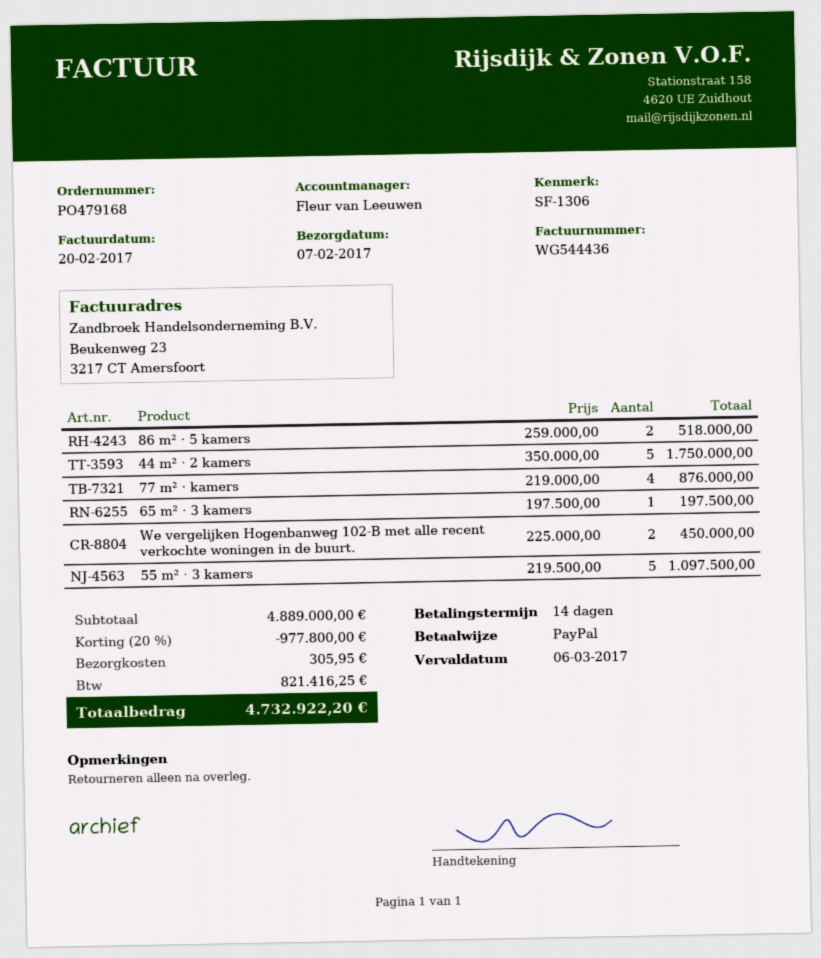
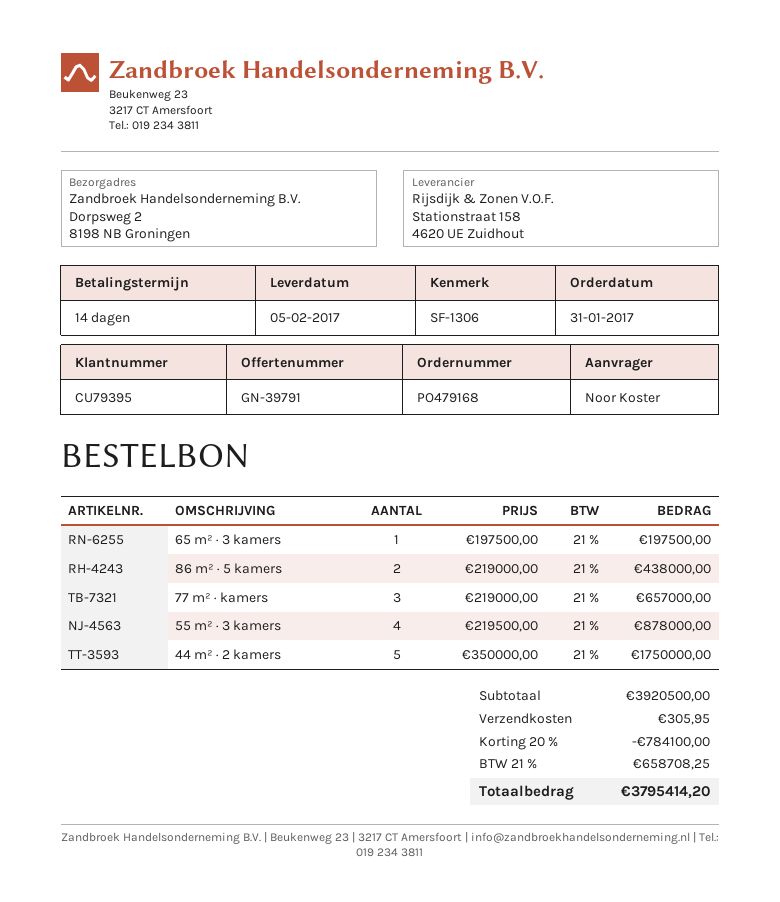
delivery date: 2017-02-07 -> 2017-02-05
86 m² · 5 kamers: 2 x 259000.00 = 518000.00 -> 2 x 219000.00 = 438000.00
77 m² · kamers: 4 x 219000.00 = 876000.00 -> 3 x 219000.00 = 657000.00
We vergelijken Hogenbanweg 102-B met alle recent verkochte woningen in de buurt.: 2 x 225000.00 = 450000.00 -> none
55 m² · 3 kamers: 5 x 219500.00 = 1097500.00 -> 4 x 219500.00 = 878000.00
subtotal: 4889000.00 -> 3920500.00
discount: 20% = 977800.00 -> 20% = 784100.00
tax: 821416.25 -> 658708.25
total: 4732922.20 -> 3795414.20

